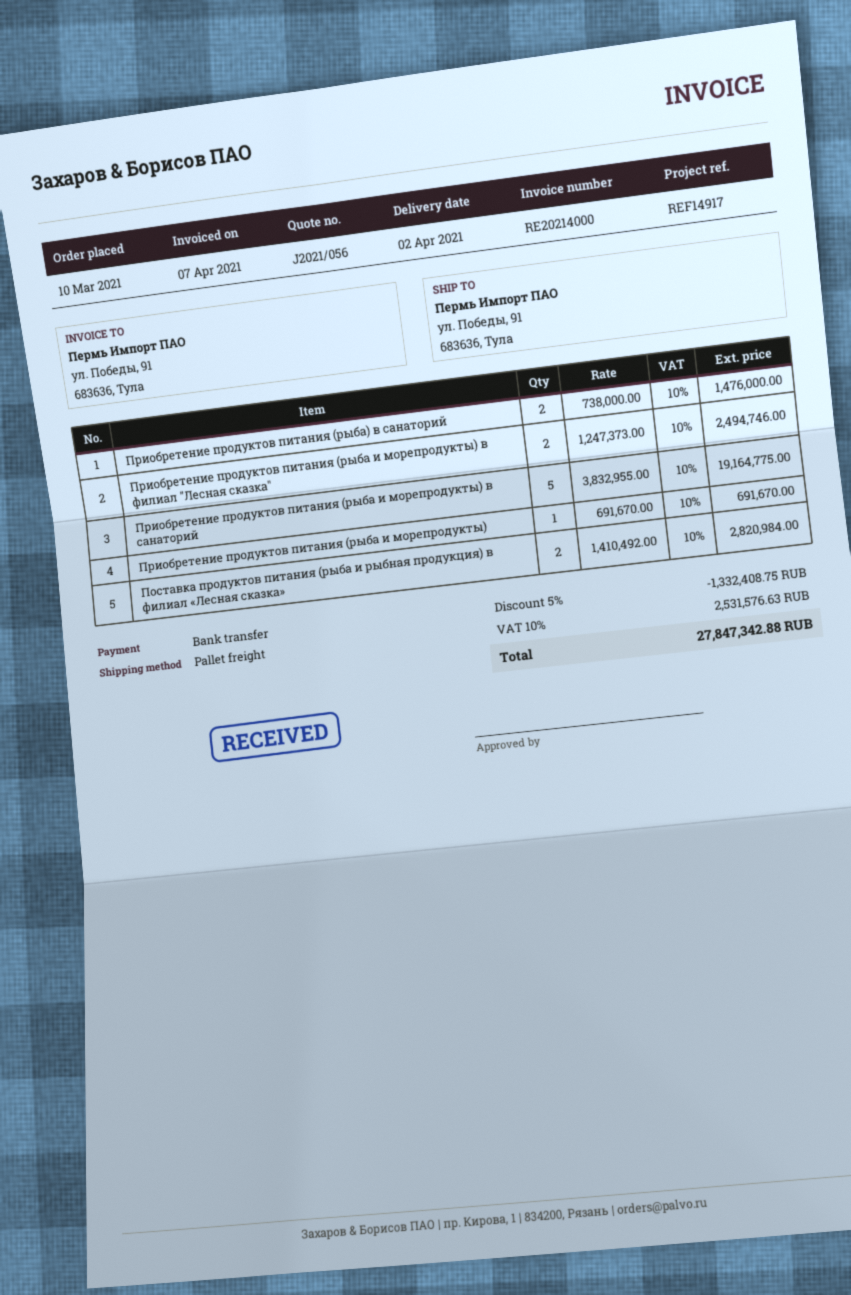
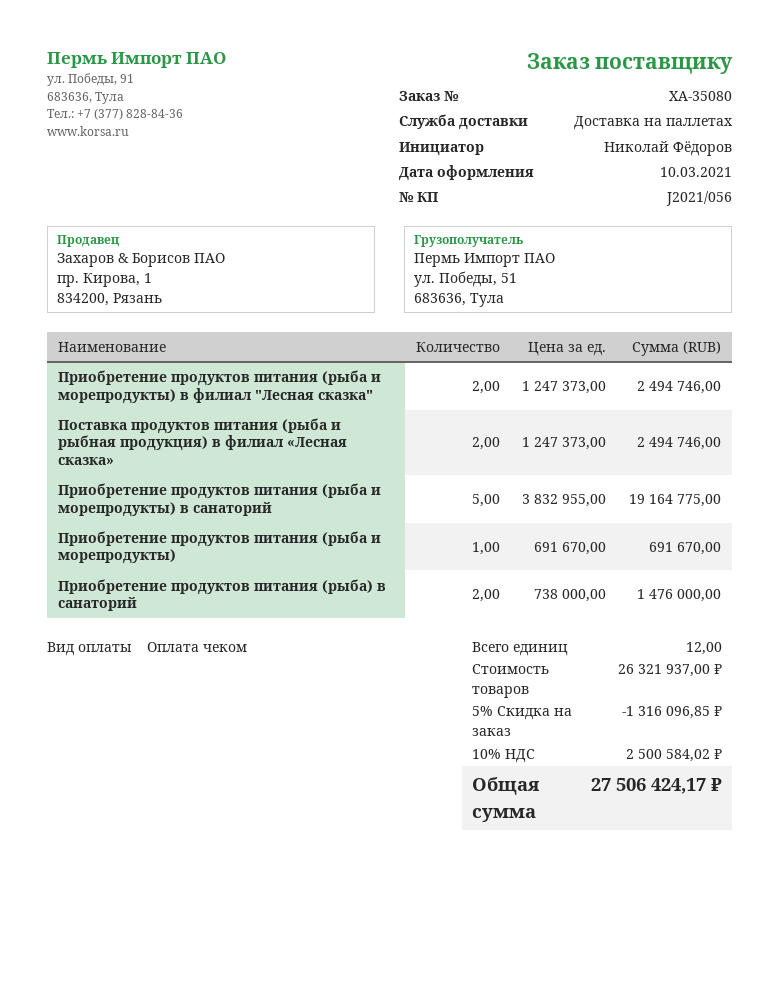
payment method: bank transfer -> cheque
ship to: ул. Победы, 91, 683636, Тула -> ул. Победы, 51, 683636, Тула
Поставка продуктов питания (рыба и рыбная продукция) в филиал «Лесная сказка»: 2 x 1410492.00 = 2820984.00 -> 2 x 1247373.00 = 2494746.00
discount: 5% = 1332408.75 -> 5% = 1316096.85
tax: 10% = 2531576.63 -> 10% = 2500584.02
total: 27847342.88 -> 27506424.17

